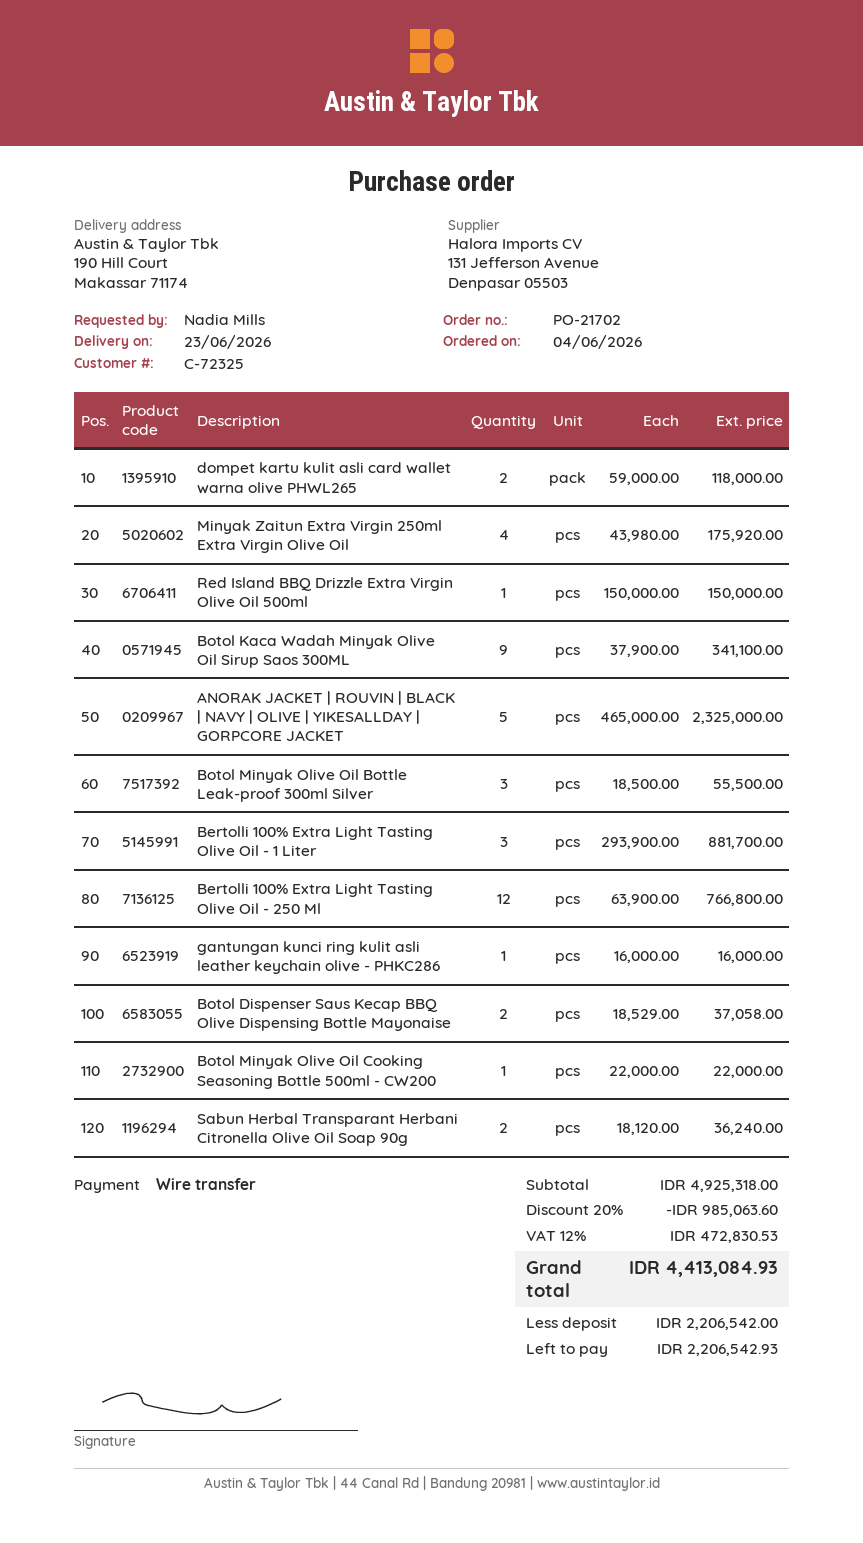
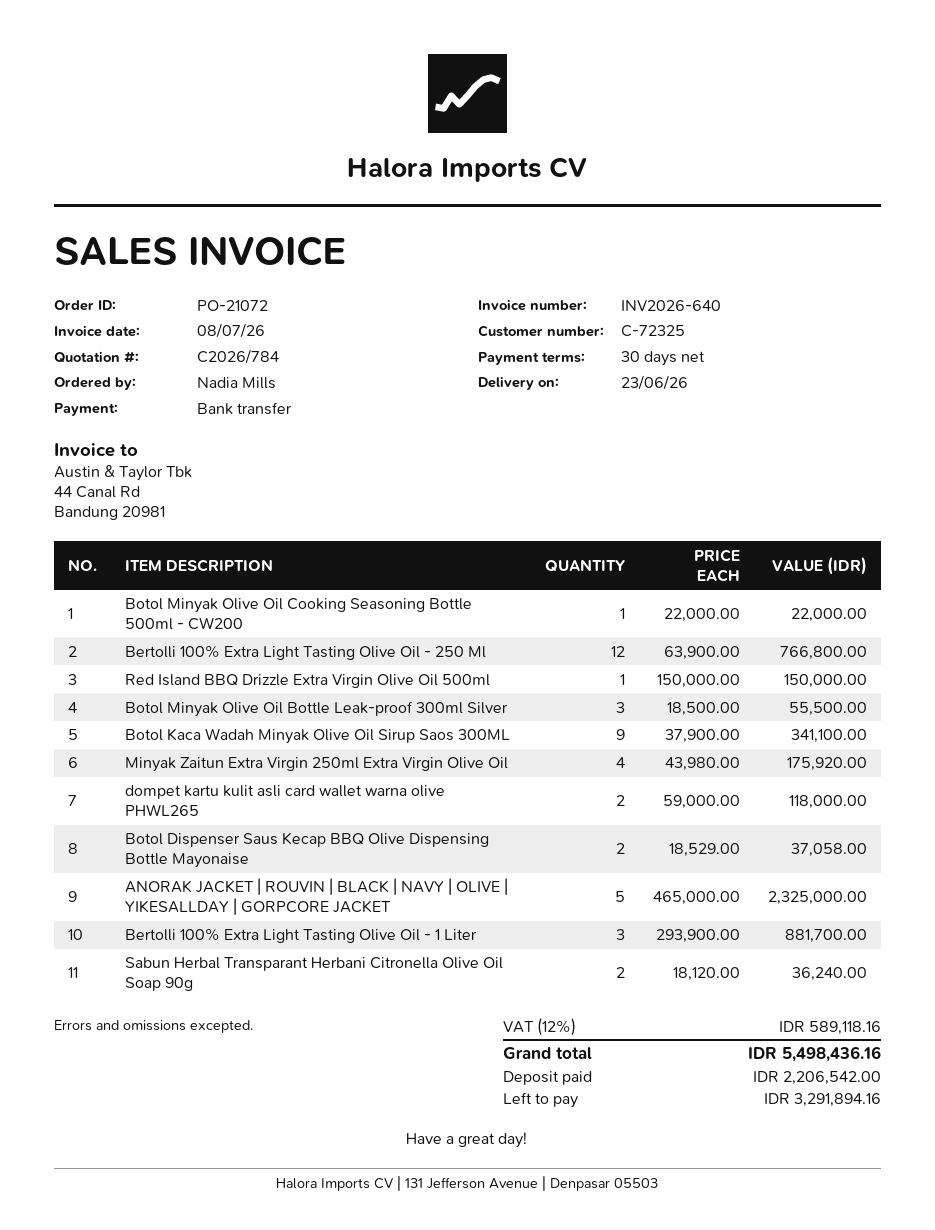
order number: PO-21702 -> PO-21072
gantungan kunci ring kulit asli leather keychain olive - PHKC286: 1 x 16000.00 = 16000.00 -> none
discount: 20% = 985063.60 -> none
tax: 12% = 472830.53 -> 12% = 589118.16
total: 4413084.93 -> 5498436.16
balance: 2206542.93 -> 3291894.16

